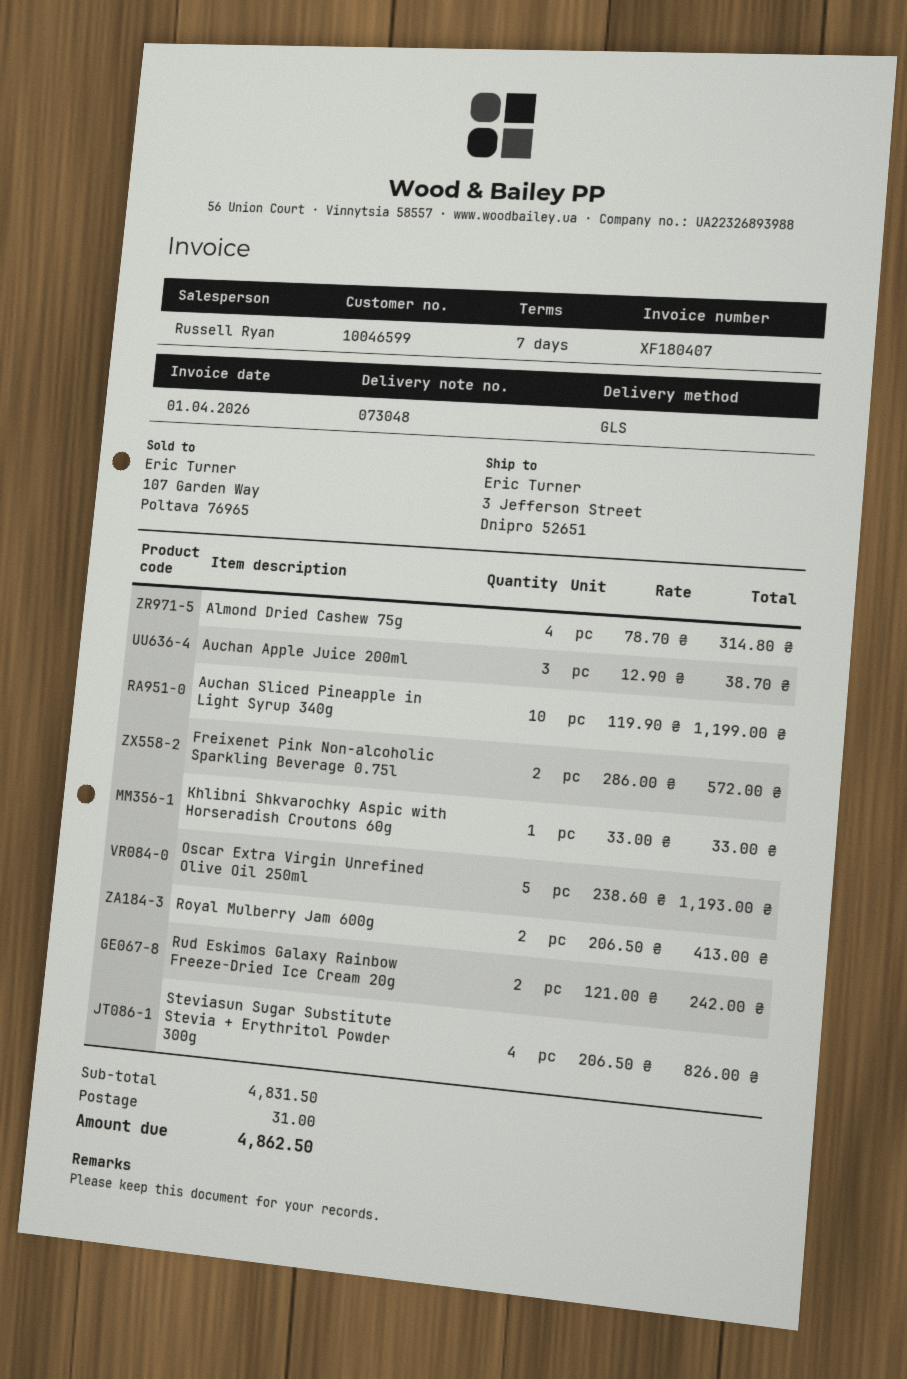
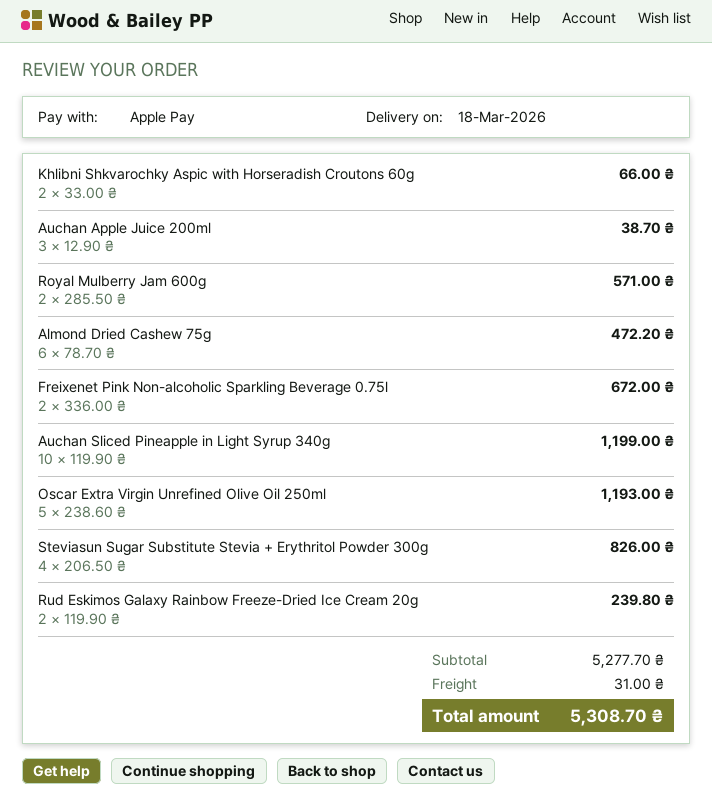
Almond Dried Cashew 75g: 4 x 78.70 = 314.80 -> 6 x 78.70 = 472.20
Freixenet Pink Non-alcoholic Sparkling Beverage 0.75l: 2 x 286.00 = 572.00 -> 2 x 336.00 = 672.00
Khlibni Shkvarochky Aspic with Horseradish Croutons 60g: 1 x 33.00 = 33.00 -> 2 x 33.00 = 66.00
Royal Mulberry Jam 600g: 2 x 206.50 = 413.00 -> 2 x 285.50 = 571.00
Rud Eskimos Galaxy Rainbow Freeze-Dried Ice Cream 20g: 2 x 121.00 = 242.00 -> 2 x 119.90 = 239.80
subtotal: 4831.50 -> 5277.70
total: 4862.50 -> 5308.70

